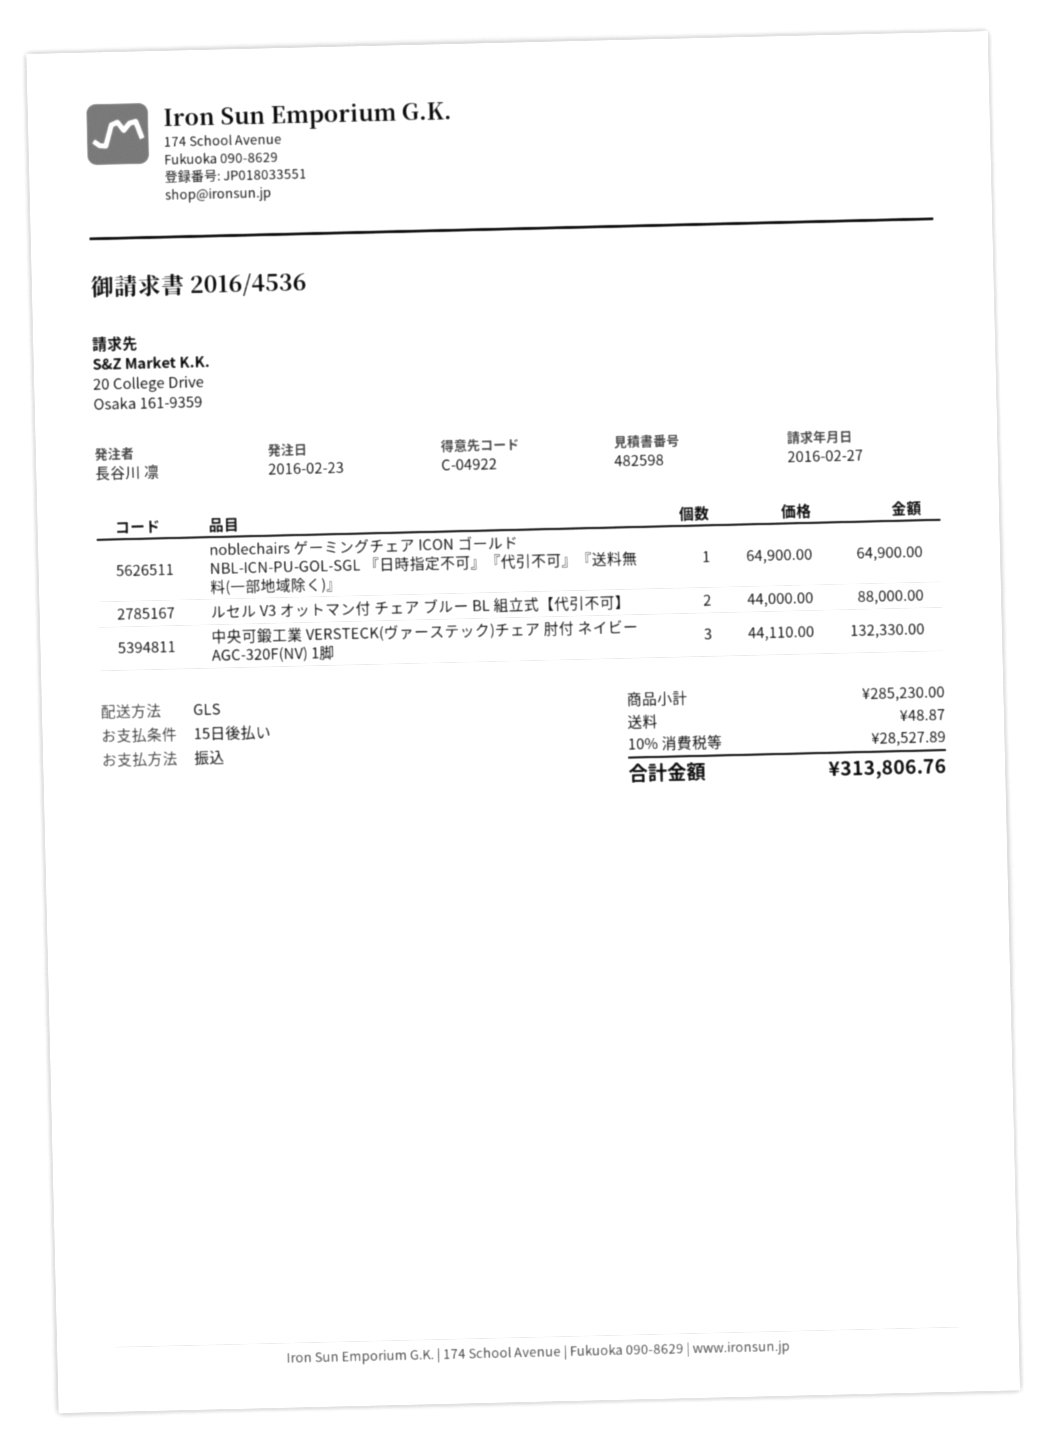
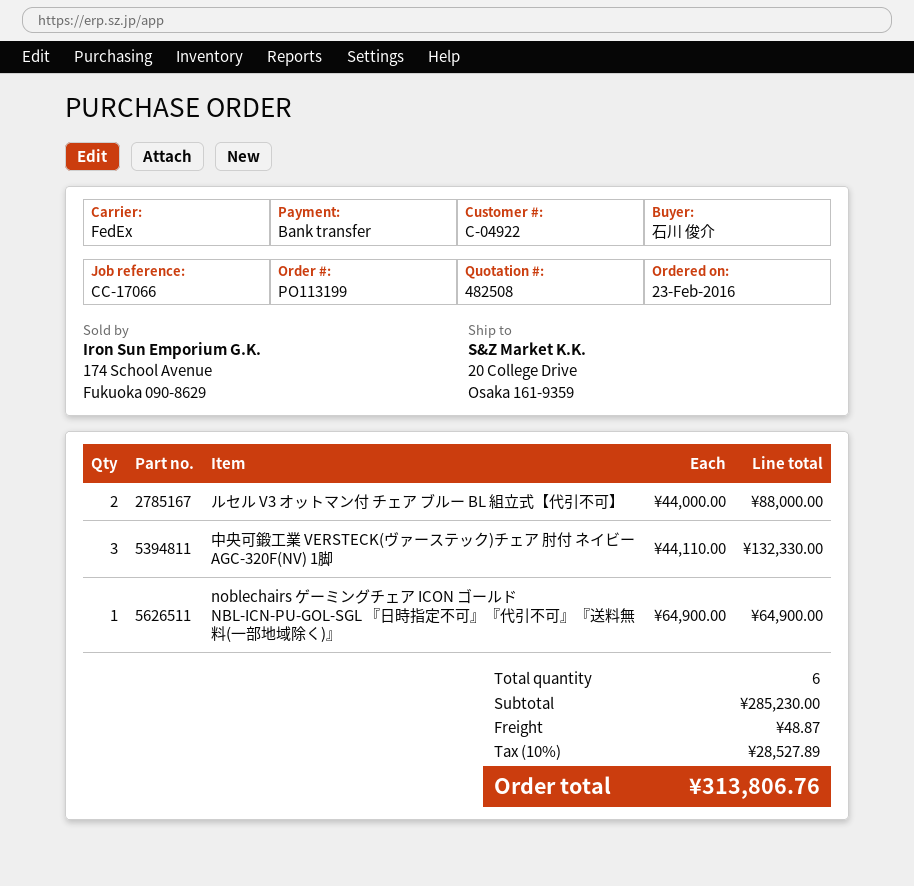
quote number: 482598 -> 482508
ordered by: 長谷川 凛 -> 石川 俊介
shipping method: GLS -> FedEx

